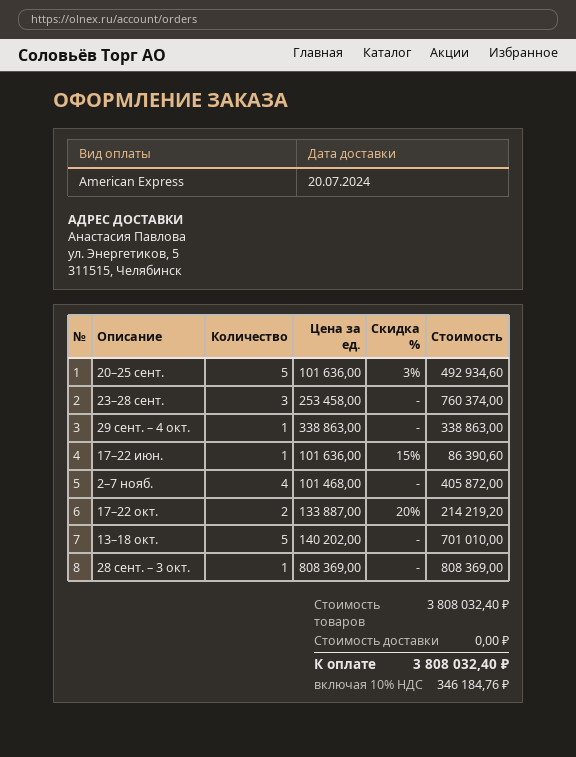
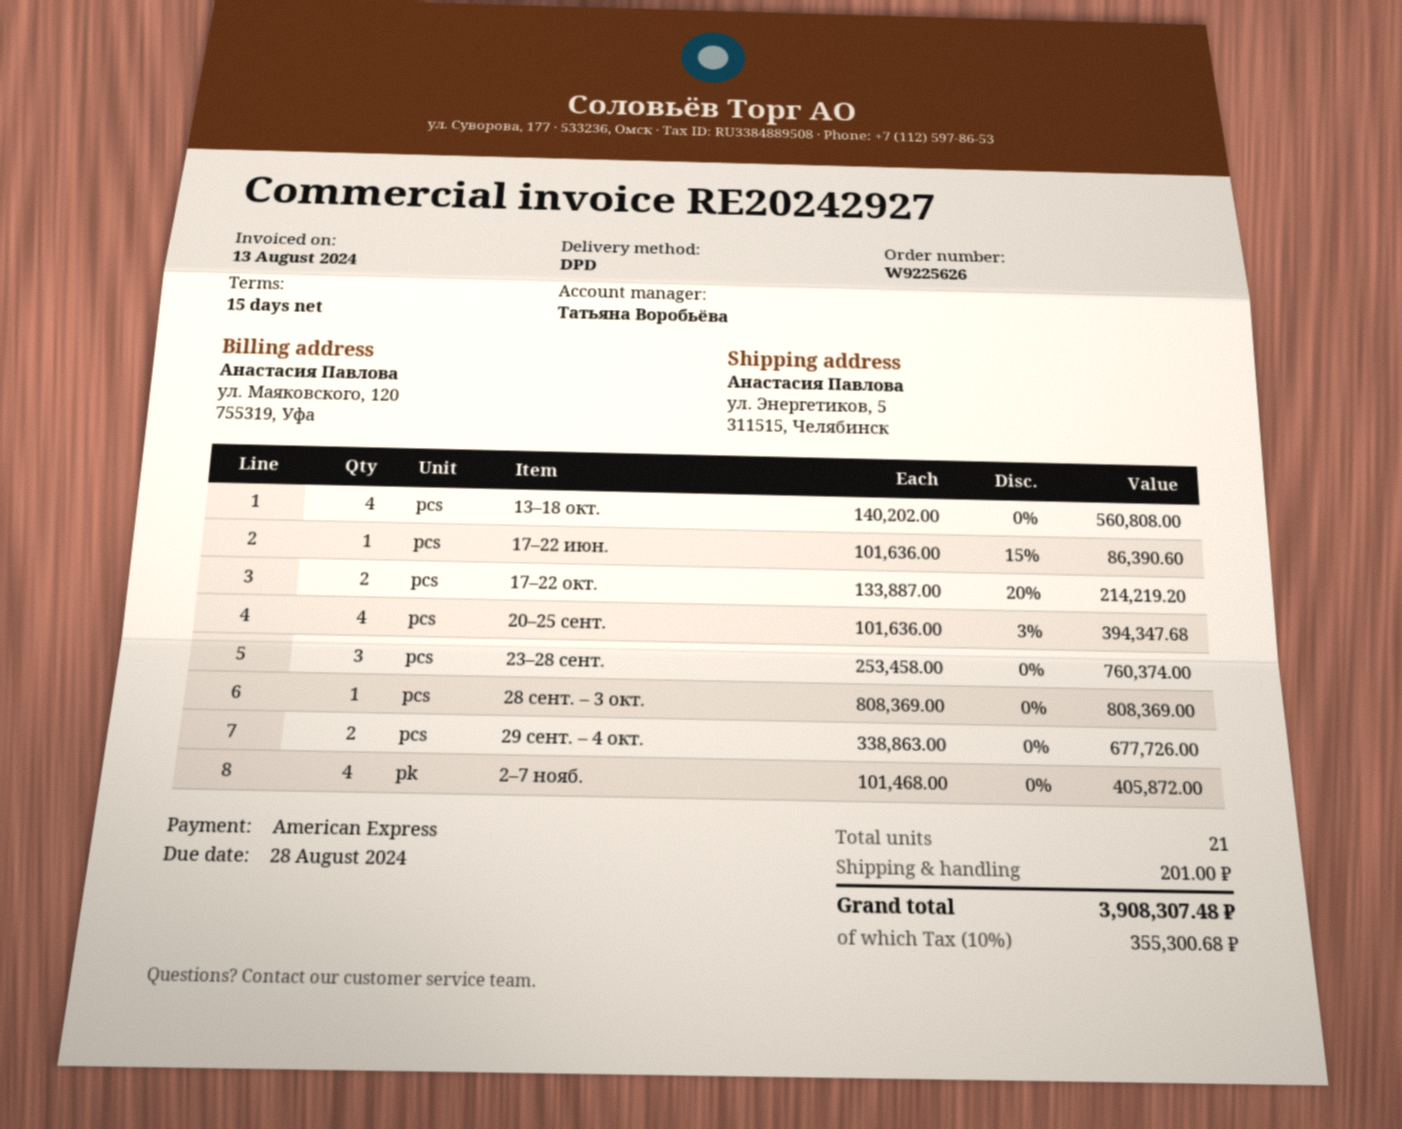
20–25 сент.: 5 x 101636.00 - 3% = 492934.60 -> 4 x 101636.00 - 3% = 394347.68
29 сент. – 4 окт.: 1 x 338863.00 = 338863.00 -> 2 x 338863.00 = 677726.00
13–18 окт.: 5 x 140202.00 = 701010.00 -> 4 x 140202.00 = 560808.00
shipping: 0.00 -> 201.00
tax: 10% = 346184.76 -> 10% = 355300.68
total: 3808032.40 -> 3908307.48

